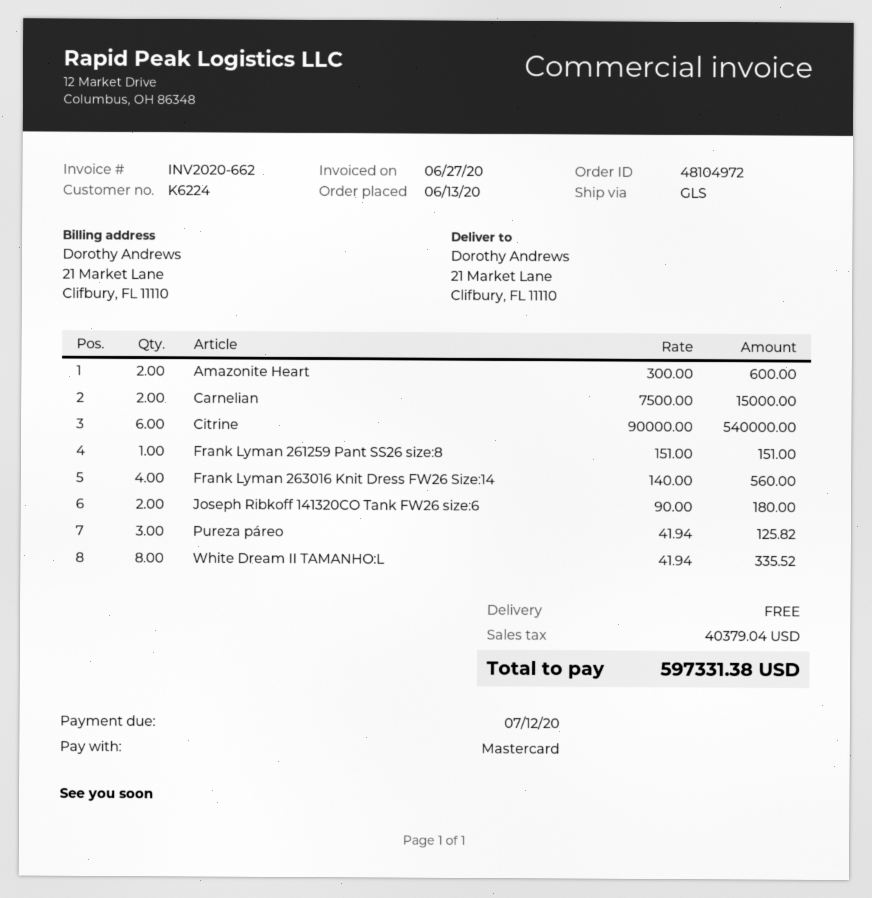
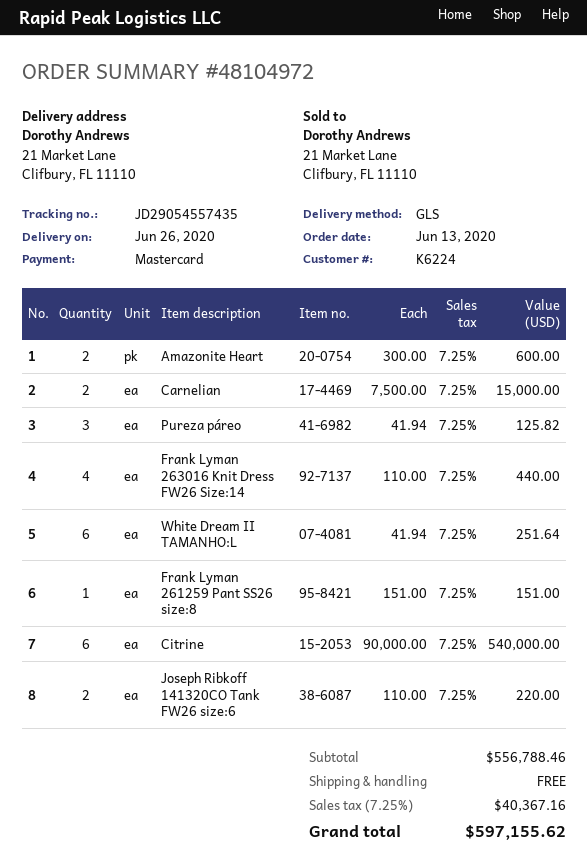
Frank Lyman 263016 Knit Dress FW26 Size:14: 4 x 140.00 = 560.00 -> 4 x 110.00 = 440.00
Joseph Ribkoff 141320CO Tank FW26 size:6: 2 x 90.00 = 180.00 -> 2 x 110.00 = 220.00
White Dream II TAMANHO:L: 8 x 41.94 = 335.52 -> 6 x 41.94 = 251.64
tax: 40379.04 -> 40367.16
total: 597331.38 -> 597155.62

